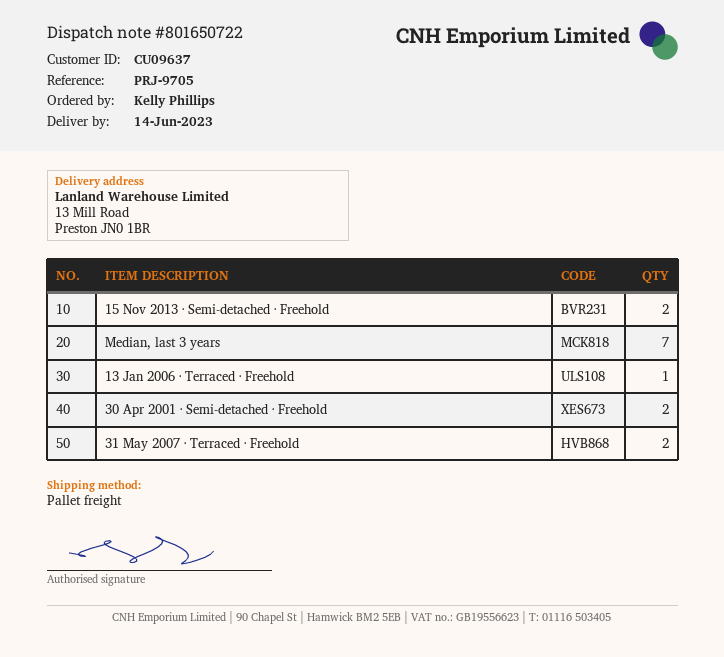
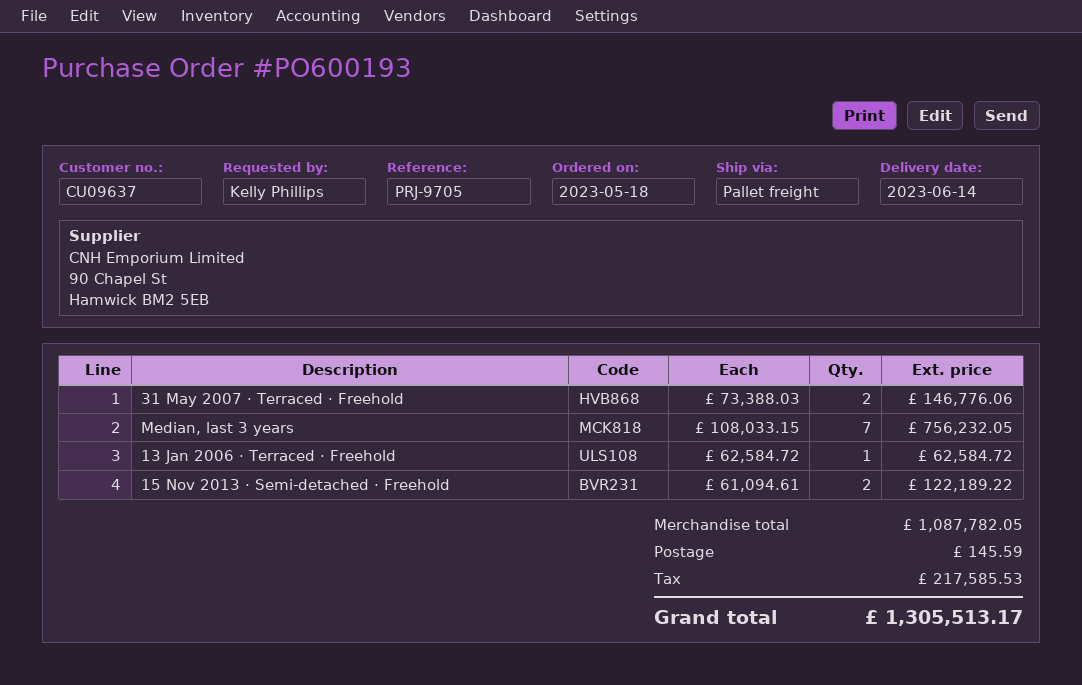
30 Apr 2001 · Semi-detached · Freehold: 2 -> none

